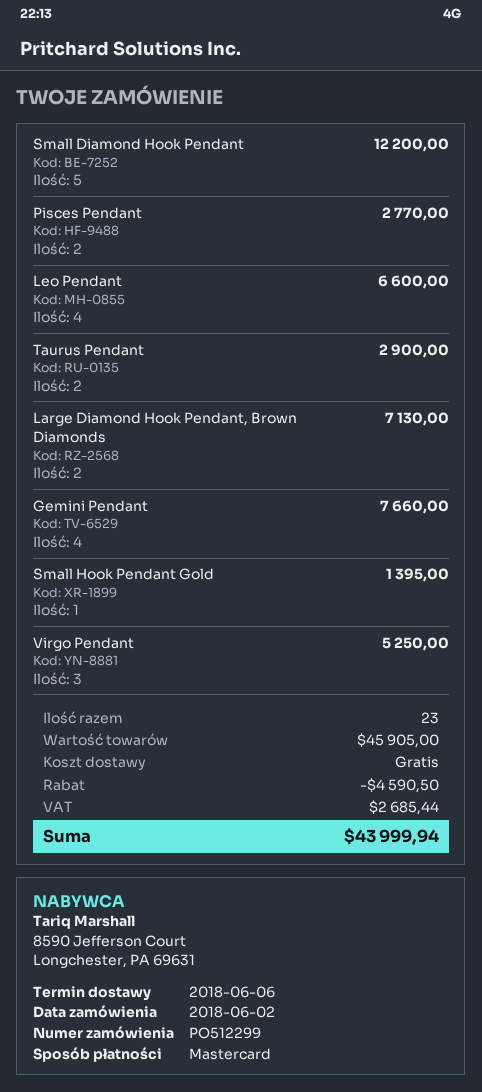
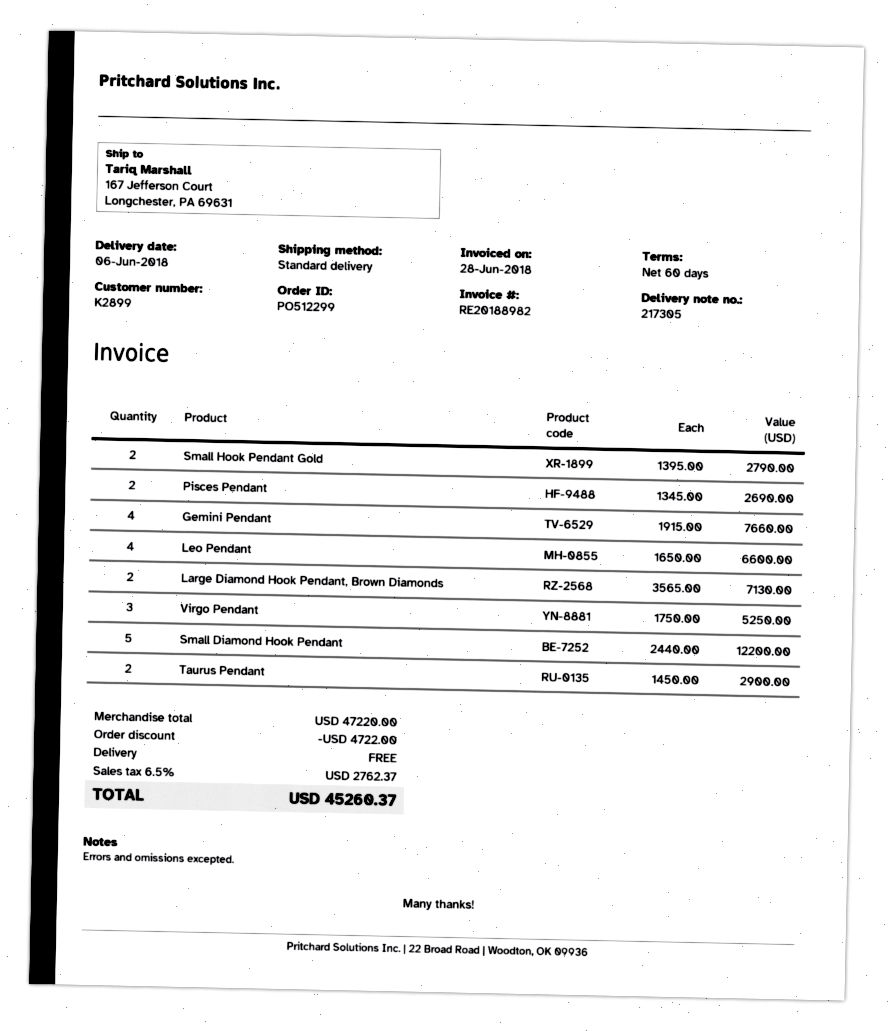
Pisces Pendant: 2 for 2770.00 -> 2 for 2690.00
Small Hook Pendant Gold: 1 for 1395.00 -> 2 for 2790.00
subtotal: 45905.00 -> 47220.00
discount: 4590.50 -> 4722.00
tax: 2685.44 -> 2762.37
total: 43999.94 -> 45260.37

